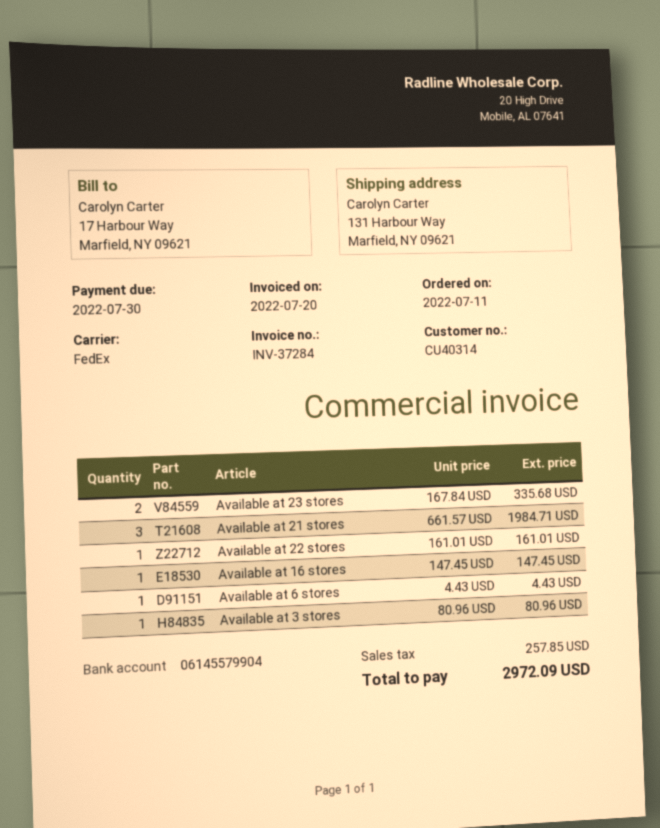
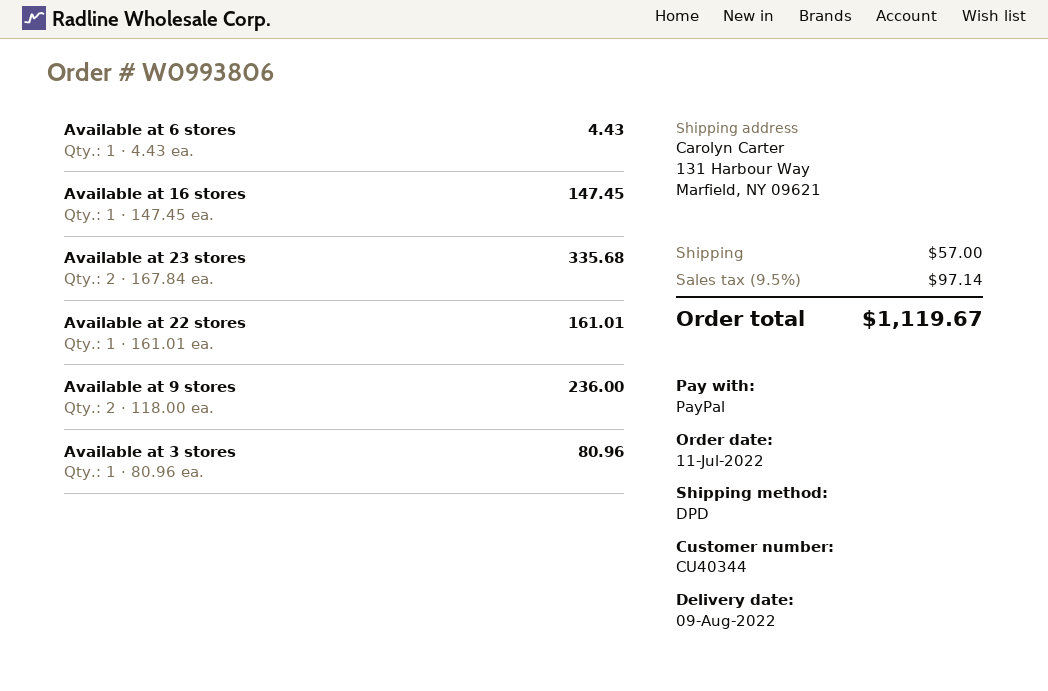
customer number: CU40314 -> CU40344
shipping method: FedEx -> DPD
Available at 21 stores: 3 x 661.57 = 1984.71 -> none
Available at 9 stores: none -> 2 x 118.00 = 236.00
shipping: none -> 57.00
tax: 257.85 -> 97.14
total: 2972.09 -> 1119.67

